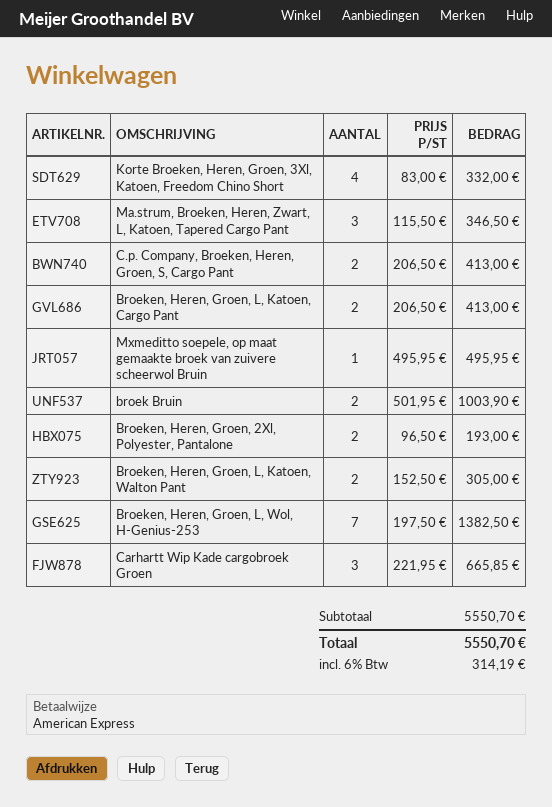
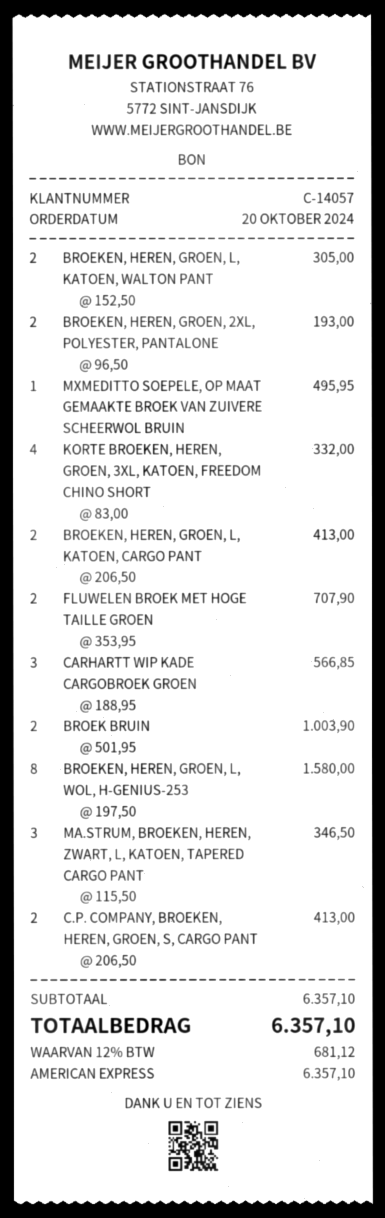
Broeken, Heren, Groen, L, Wol, H-Genius-253: 7 x 197.50 = 1382.50 -> 8 x 197.50 = 1580.00
Carhartt Wip Kade cargobroek Groen: 3 x 221.95 = 665.85 -> 3 x 188.95 = 566.85
FLUWELEN BROEK MET HOGE TAILLE GROEN: none -> 2 x 353.95 = 707.90
subtotal: 5550.70 -> 6357.10
tax: 6% = 314.19 -> 12% = 681.12
total: 5550.70 -> 6357.10

